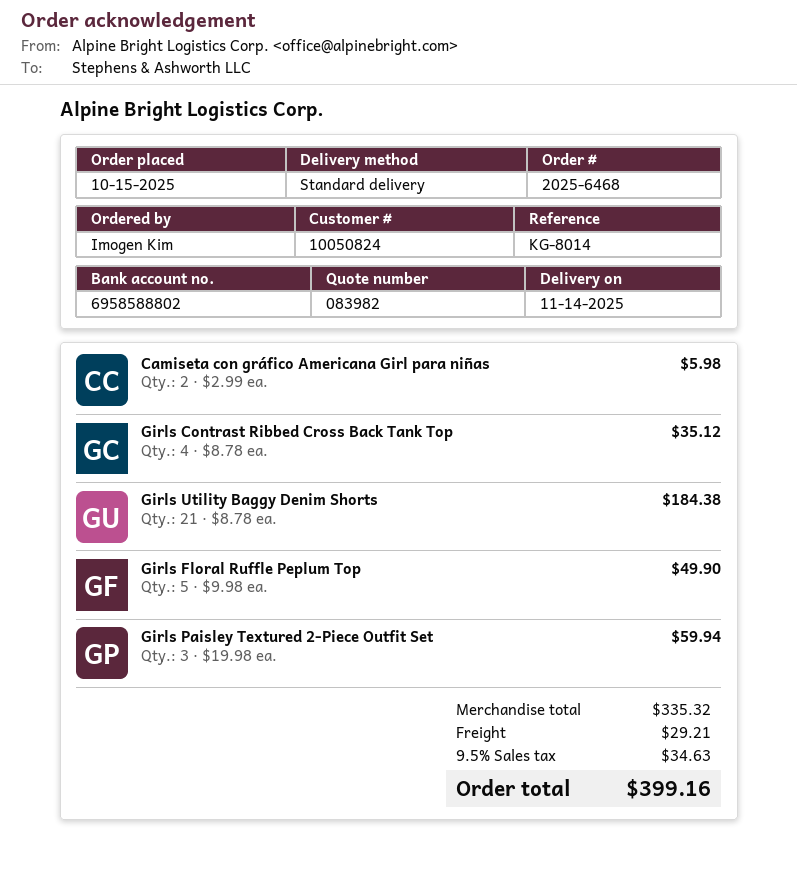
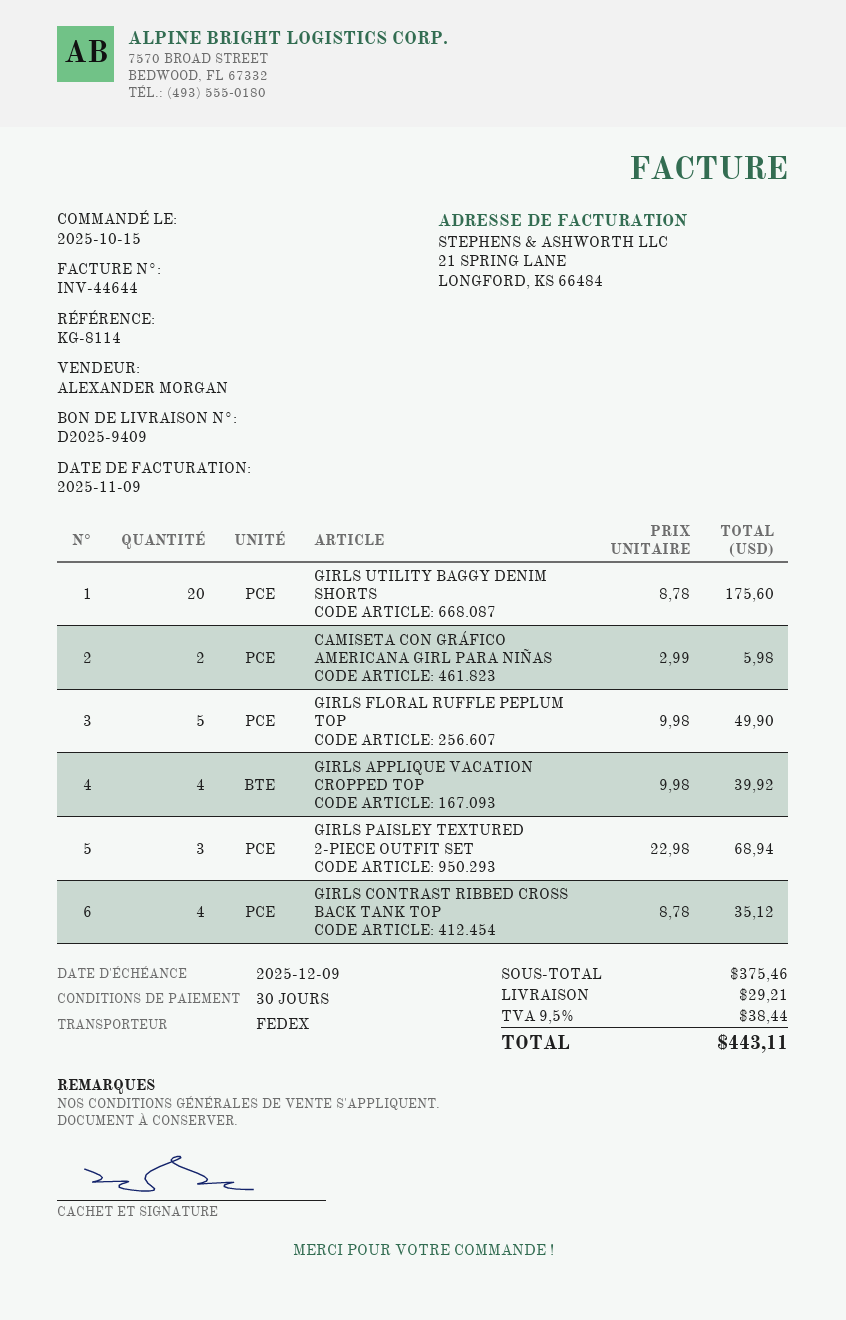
reference: KG-8014 -> KG-8114
shipping method: standard -> FedEx
Girls Utility Baggy Denim Shorts: 21 x 8.78 = 184.38 -> 20 x 8.78 = 175.60
Girls Paisley Textured 2-Piece Outfit Set: 3 x 19.98 = 59.94 -> 3 x 22.98 = 68.94
GIRLS APPLIQUE VACATION CROPPED TOP: none -> 4 x 9.98 = 39.92
subtotal: 335.32 -> 375.46
tax: 9.5% = 34.63 -> 9.5% = 38.44
total: 399.16 -> 443.11

